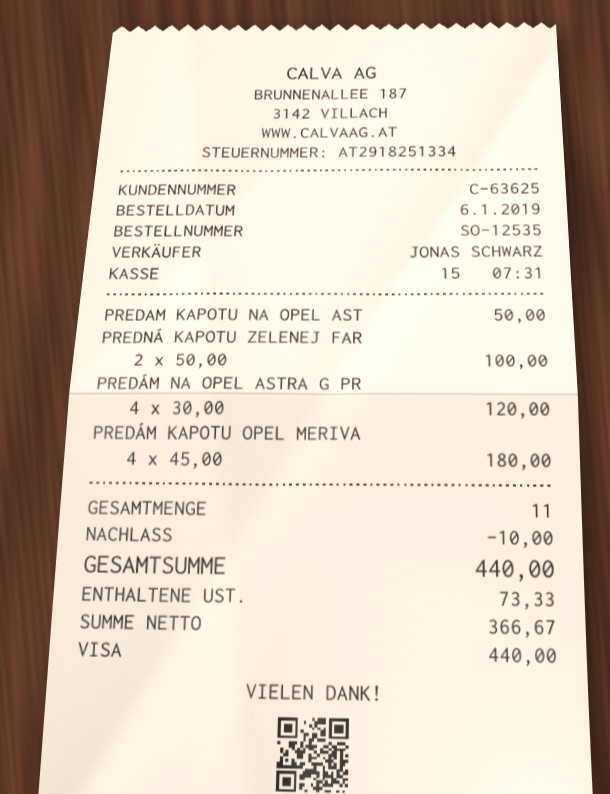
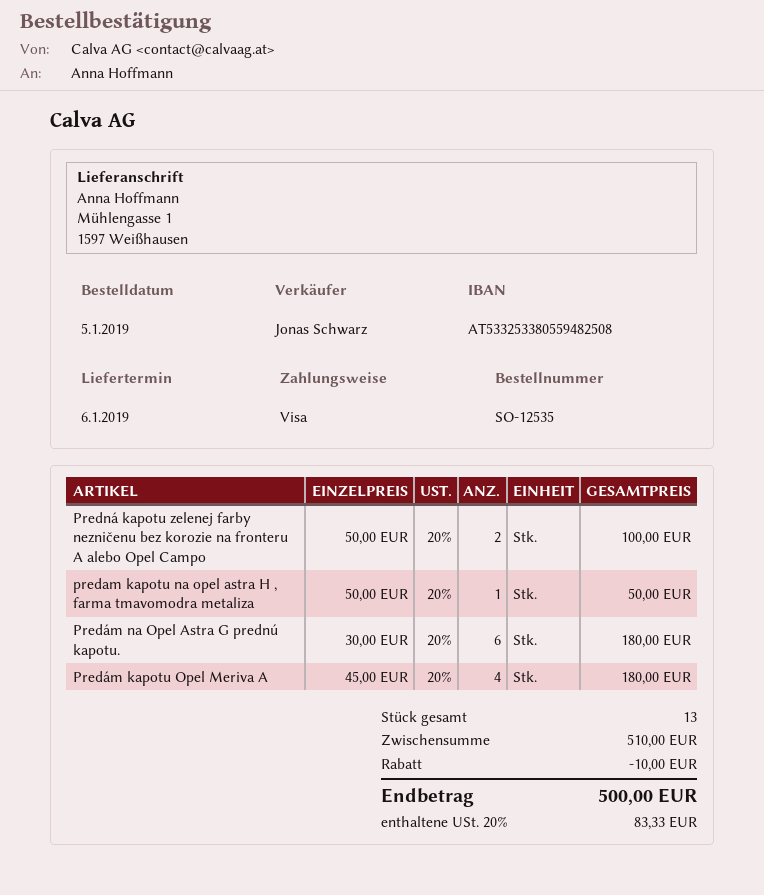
order date: 2019-01-06 -> 2019-01-05
PREDÁM NA OPEL ASTRA G PR: 4 x 30.00 = 120.00 -> 6 x 30.00 = 180.00
total quantity: 11 -> 13
tax: 73.33 -> 83.33
total: 440.00 -> 500.00

